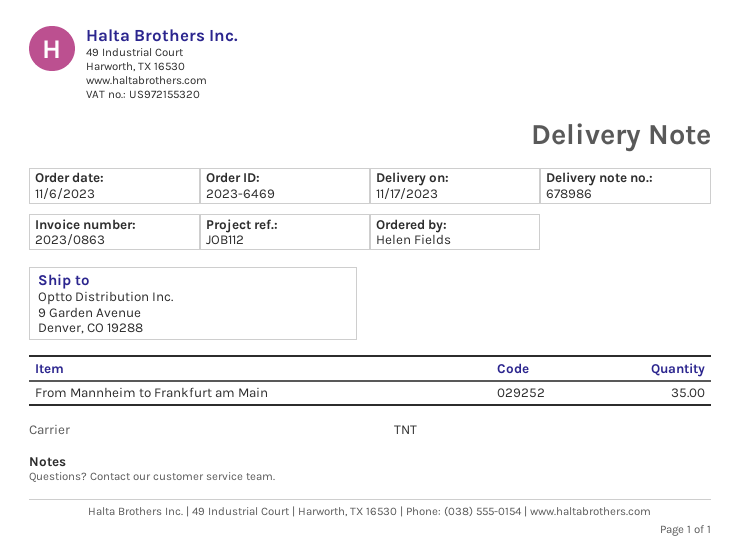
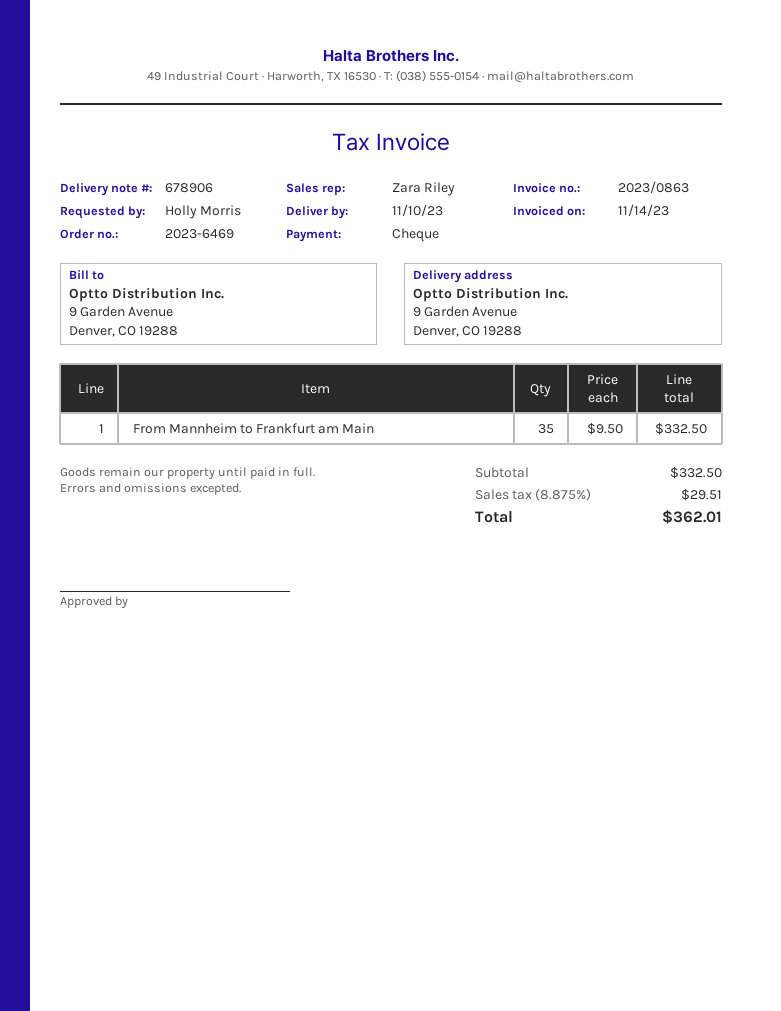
delivery note number: 678986 -> 678906
delivery date: 2023-11-17 -> 2023-11-10
ordered by: Helen Fields -> Holly Morris

